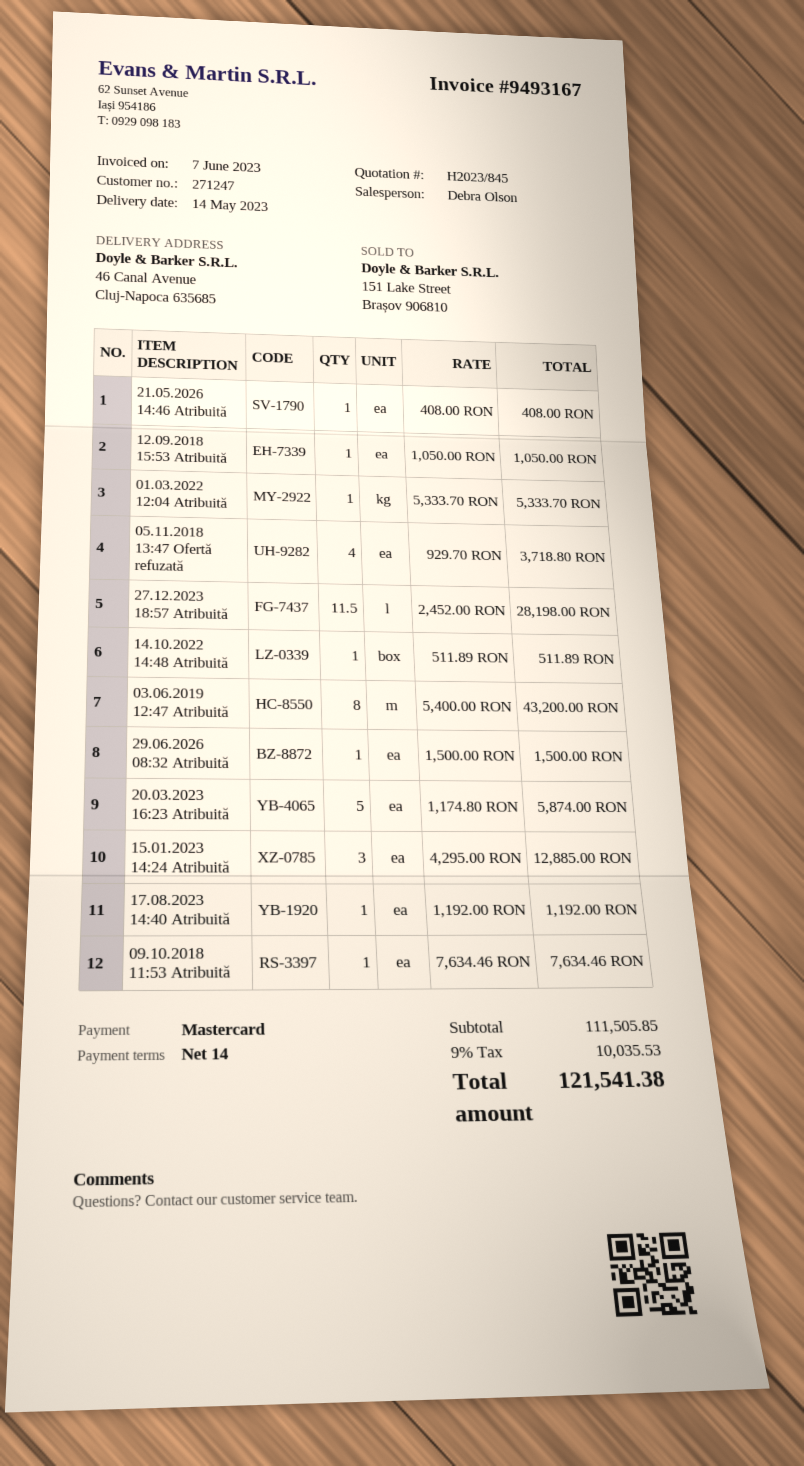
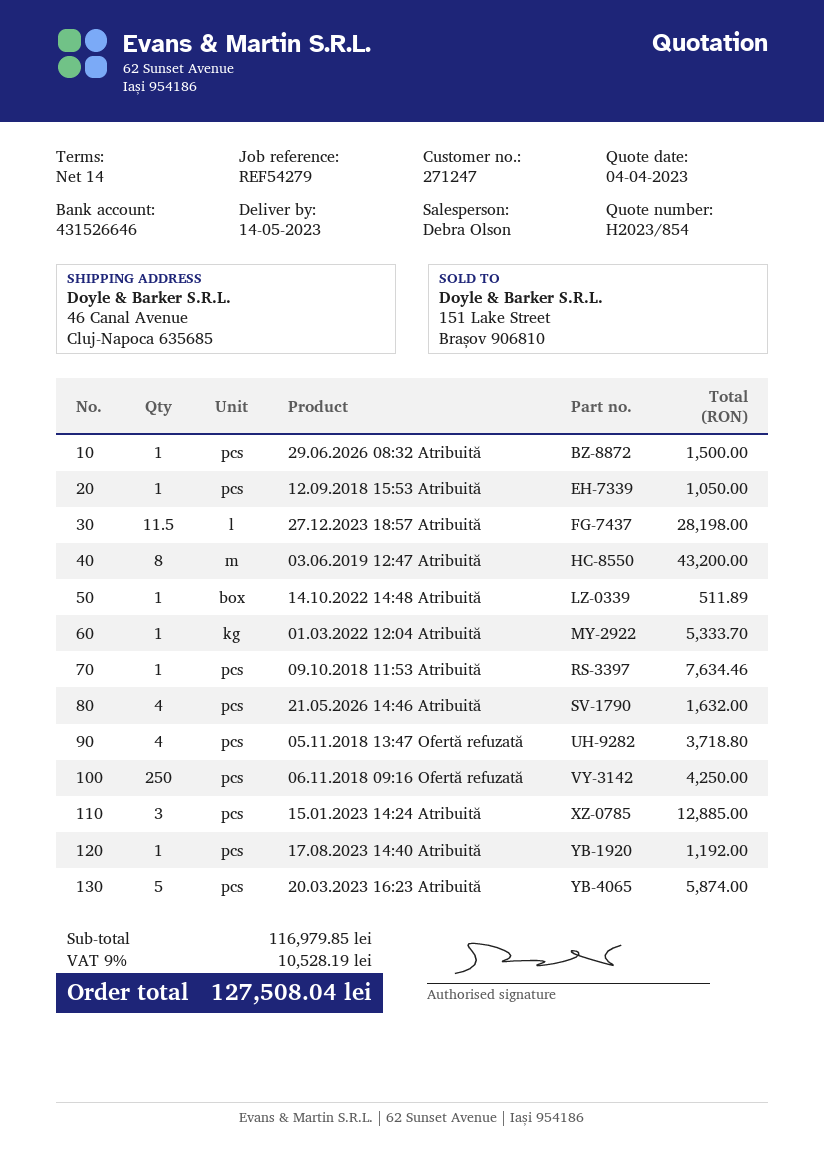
quote number: H2023/845 -> H2023/854
21.05.2026 14:46 Atribuită: 1 for 408.00 -> 4 for 1632.00
06.11.2018 09:16 Ofertă refuzată: none -> 250 for 4250.00
subtotal: 111505.85 -> 116979.85
tax: 9% = 10035.53 -> 9% = 10528.19
total: 121541.38 -> 127508.04

